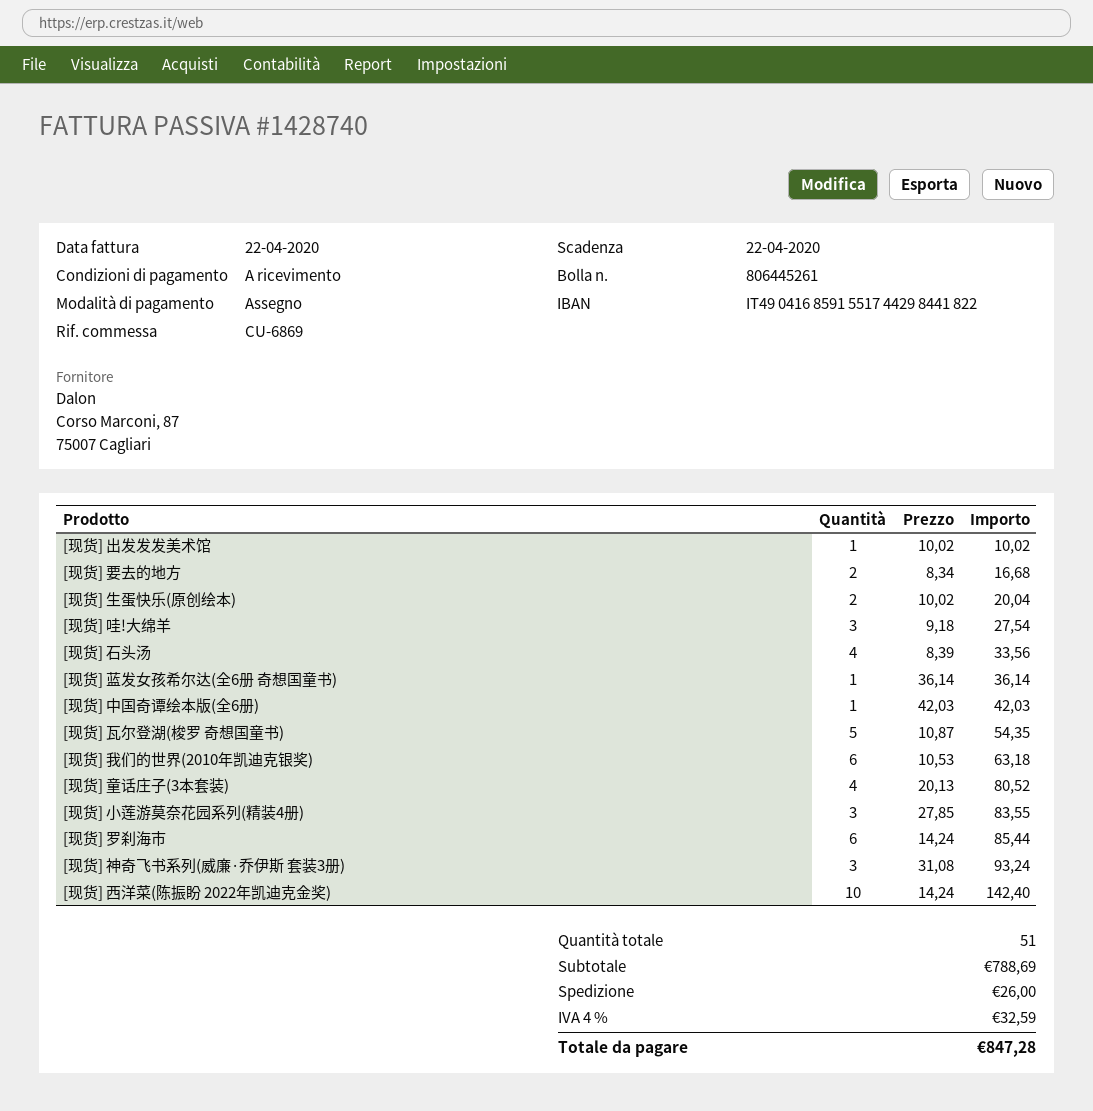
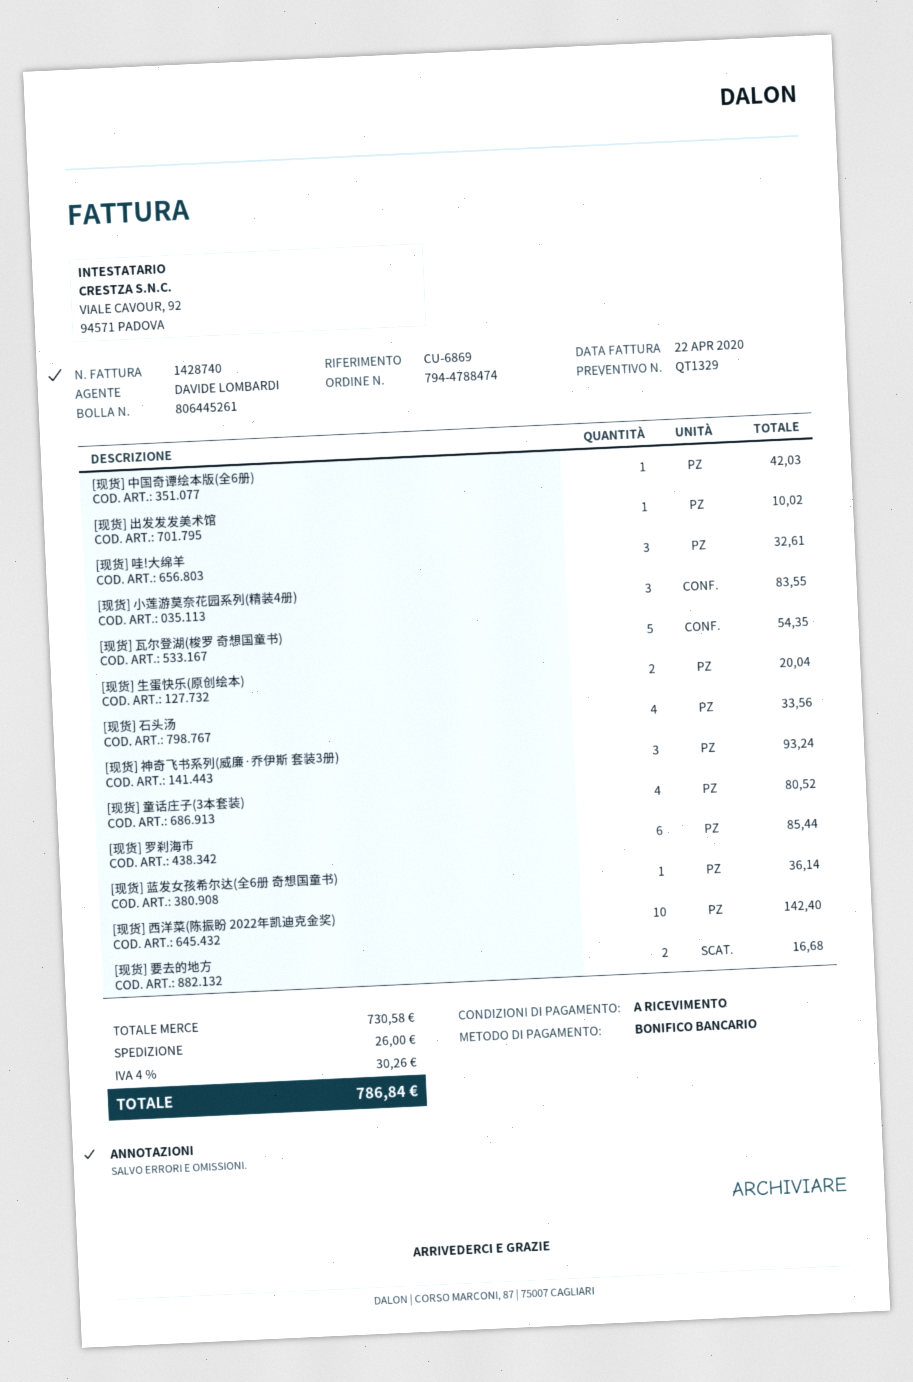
payment method: cheque -> bank transfer
[现货] 哇!大绵羊: 3 for 27.54 -> 3 for 32.61
[现货] 我们的世界(2010年凯迪克银奖): 6 for 63.18 -> none
subtotal: 788.69 -> 730.58
tax: 4% = 32.59 -> 4% = 30.26
total: 847.28 -> 786.84

